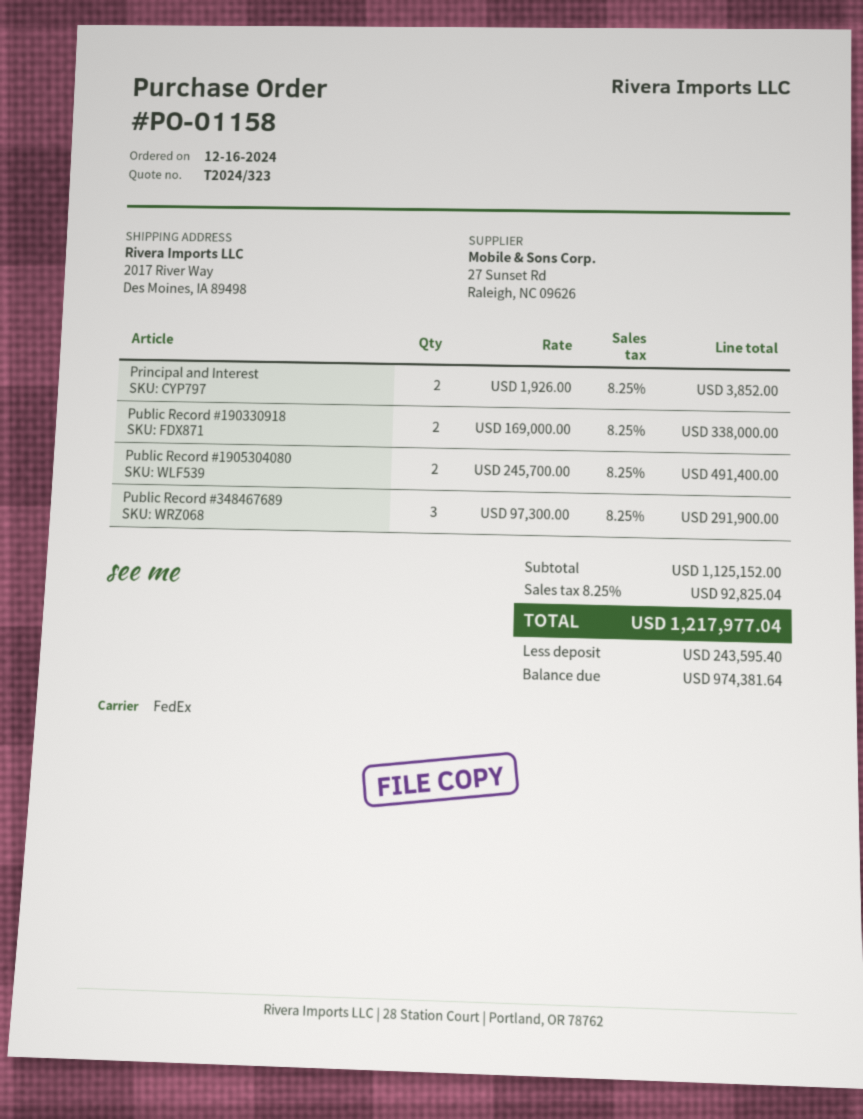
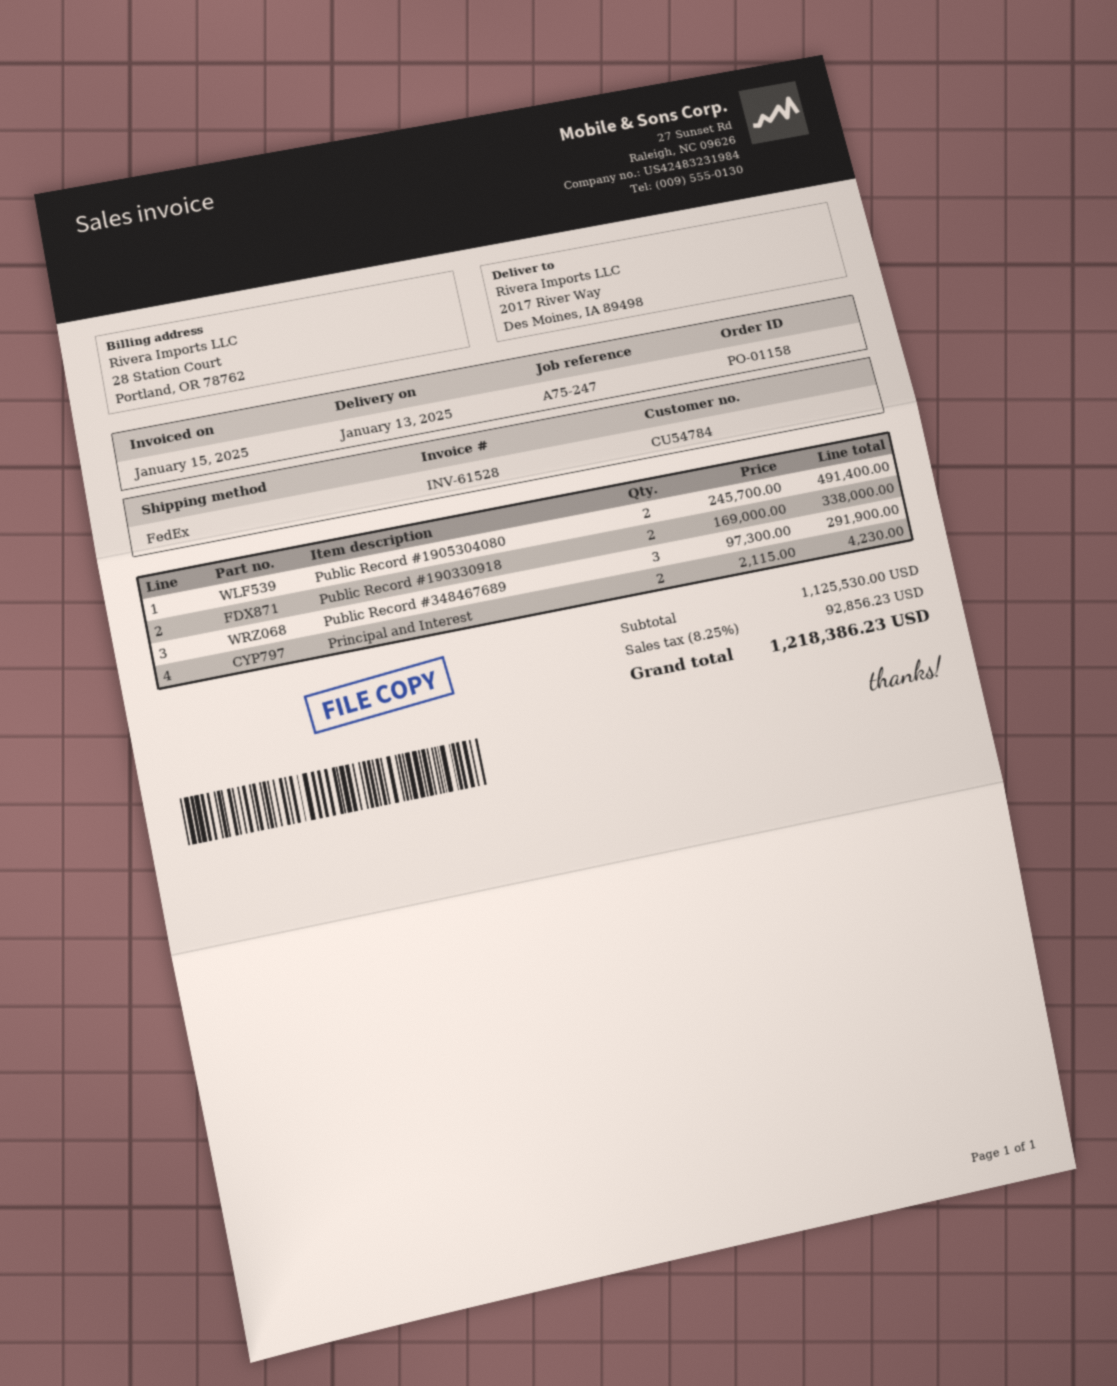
Principal and Interest: 2 x 1926.00 = 3852.00 -> 2 x 2115.00 = 4230.00
subtotal: 1125152.00 -> 1125530.00
tax: 8.25% = 92825.04 -> 8.25% = 92856.23
total: 1217977.04 -> 1218386.23

